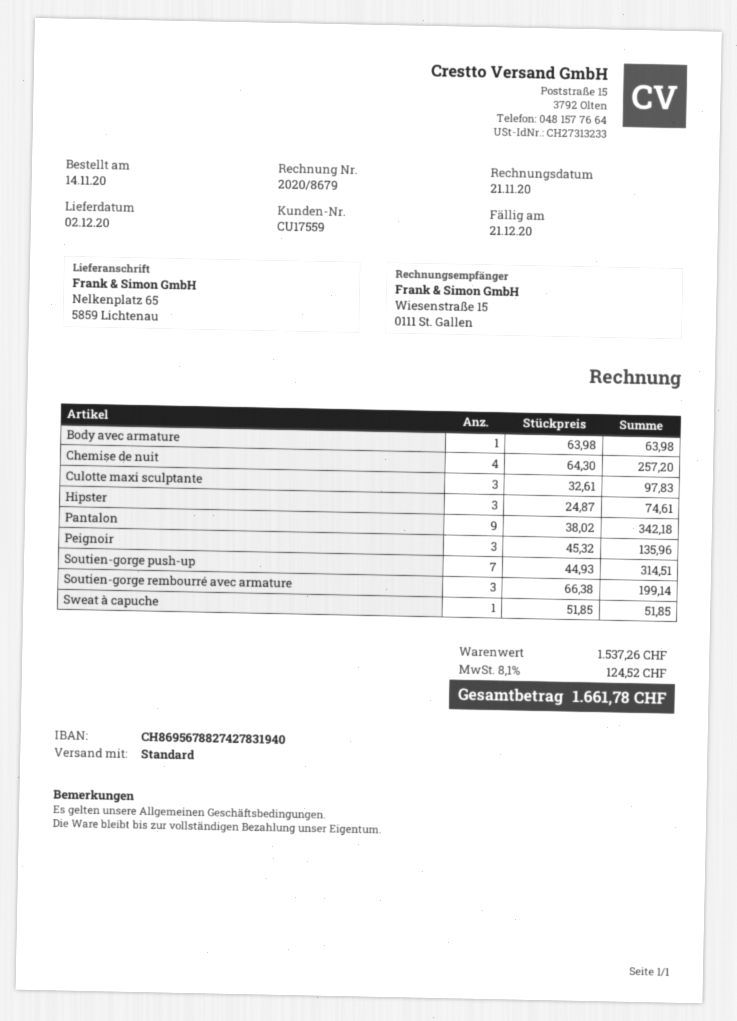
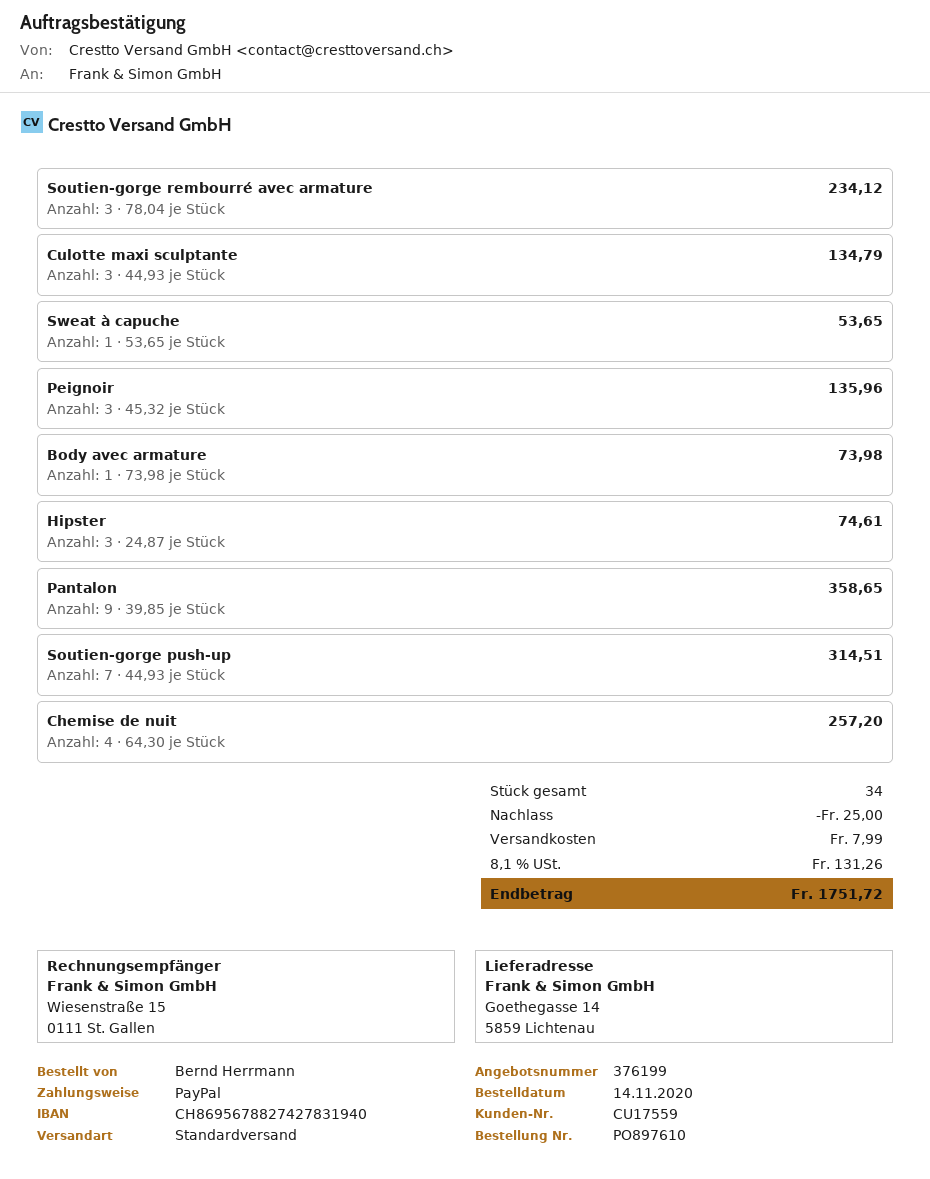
ship to: Nelkenplatz 65, 5859 Lichtenau -> Goethegasse 14, 5859 Lichtenau
Body avec armature: 1 x 63.98 = 63.98 -> 1 x 73.98 = 73.98
Culotte maxi sculptante: 3 x 32.61 = 97.83 -> 3 x 44.93 = 134.79
Pantalon: 9 x 38.02 = 342.18 -> 9 x 39.85 = 358.65
Soutien-gorge rembourré avec armature: 3 x 66.38 = 199.14 -> 3 x 78.04 = 234.12
Sweat à capuche: 1 x 51.85 = 51.85 -> 1 x 53.65 = 53.65
discount: none -> 25.00
shipping: none -> 7.99
tax: 8.1% = 124.52 -> 8.1% = 131.26
total: 1661.78 -> 1751.72

